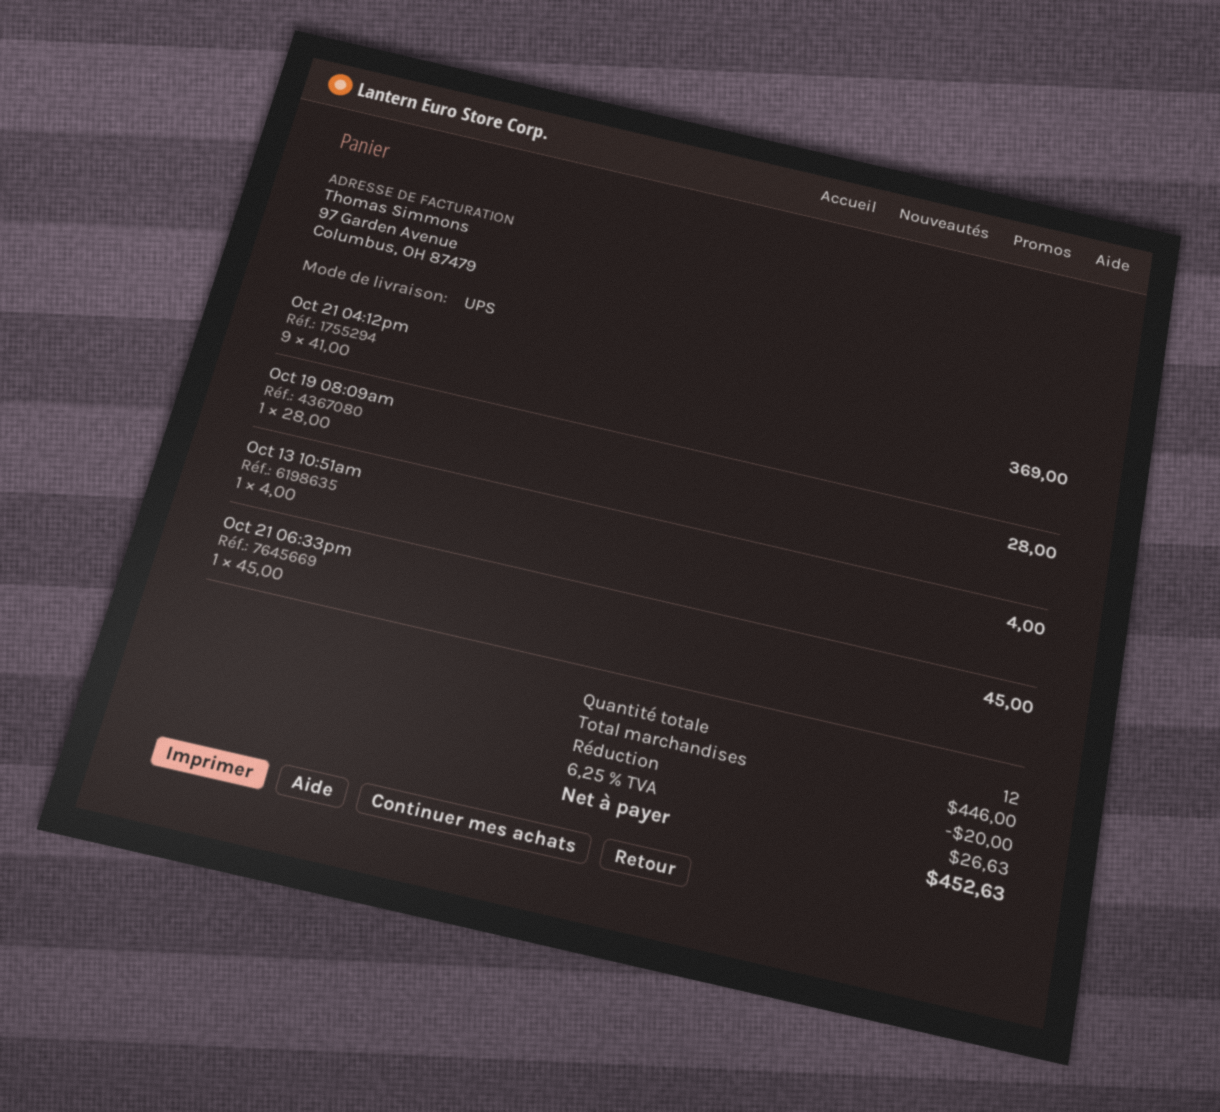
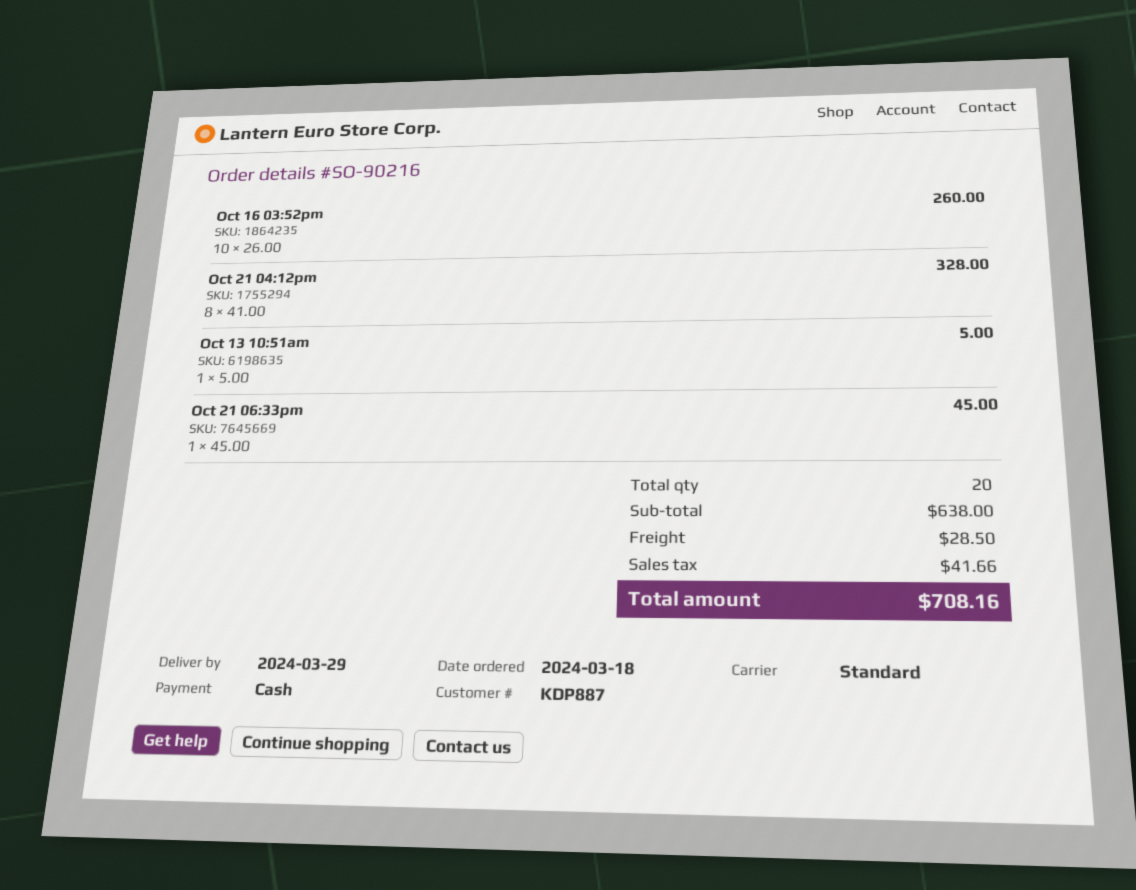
shipping method: UPS -> standard
Oct 21 04:12pm: 9 x 41.00 = 369.00 -> 8 x 41.00 = 328.00
Oct 19 08:09am: 1 x 28.00 = 28.00 -> none
Oct 13 10:51am: 1 x 4.00 = 4.00 -> 1 x 5.00 = 5.00
Oct 16 03:52pm: none -> 10 x 26.00 = 260.00
total quantity: 12 -> 20
subtotal: 446.00 -> 638.00
discount: 20.00 -> none
shipping: none -> 28.50
tax: 26.63 -> 41.66
total: 452.63 -> 708.16

